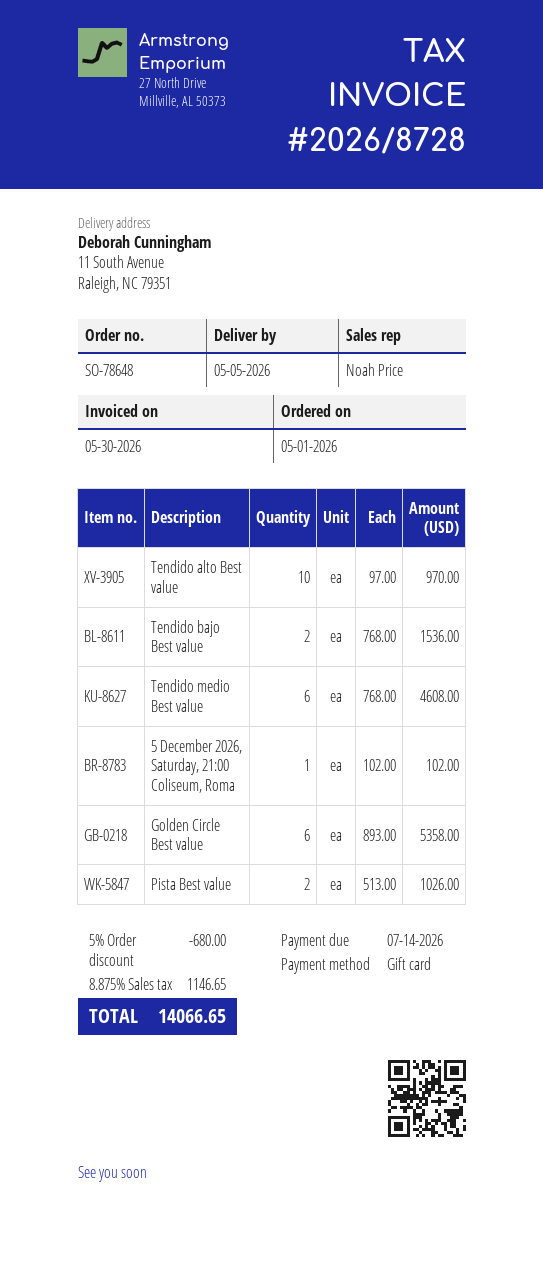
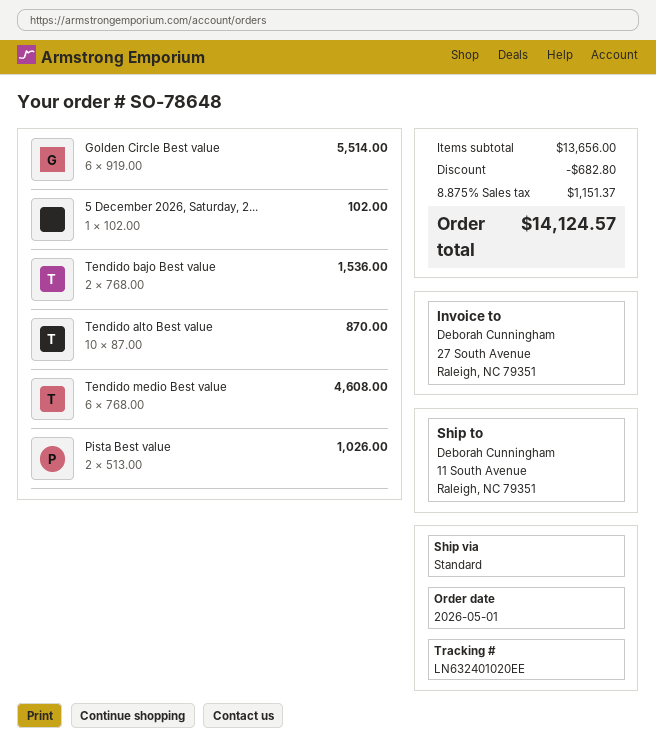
Tendido alto Best value: 10 x 97.00 = 970.00 -> 10 x 87.00 = 870.00
Golden Circle Best value: 6 x 893.00 = 5358.00 -> 6 x 919.00 = 5514.00
discount: 680.00 -> 682.80
tax: 8.875% = 1146.65 -> 8.875% = 1151.37
total: 14066.65 -> 14124.57

